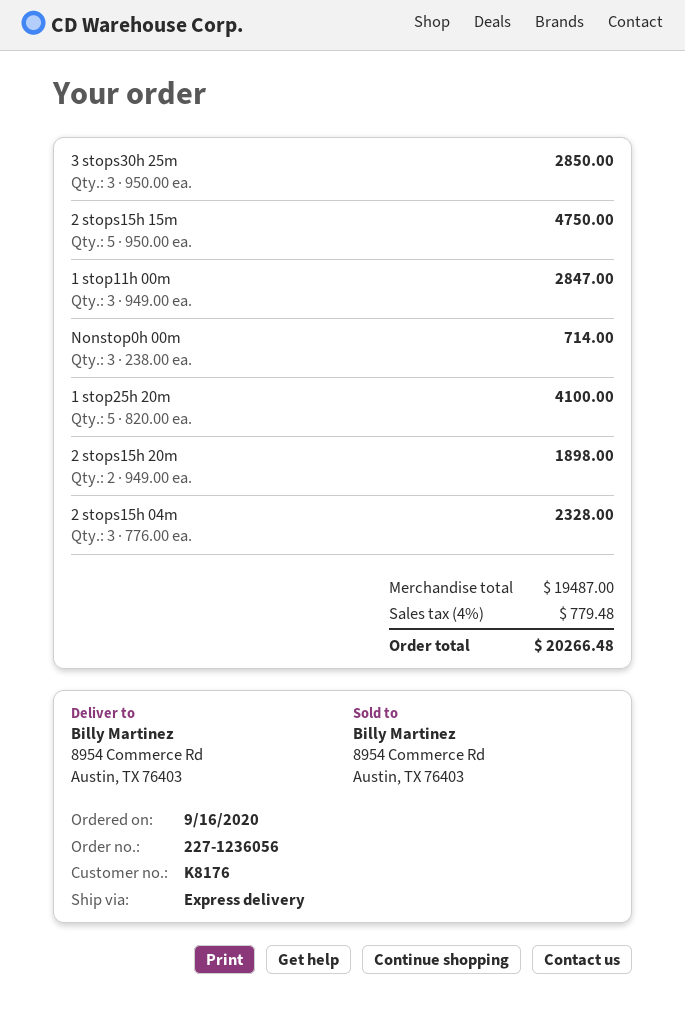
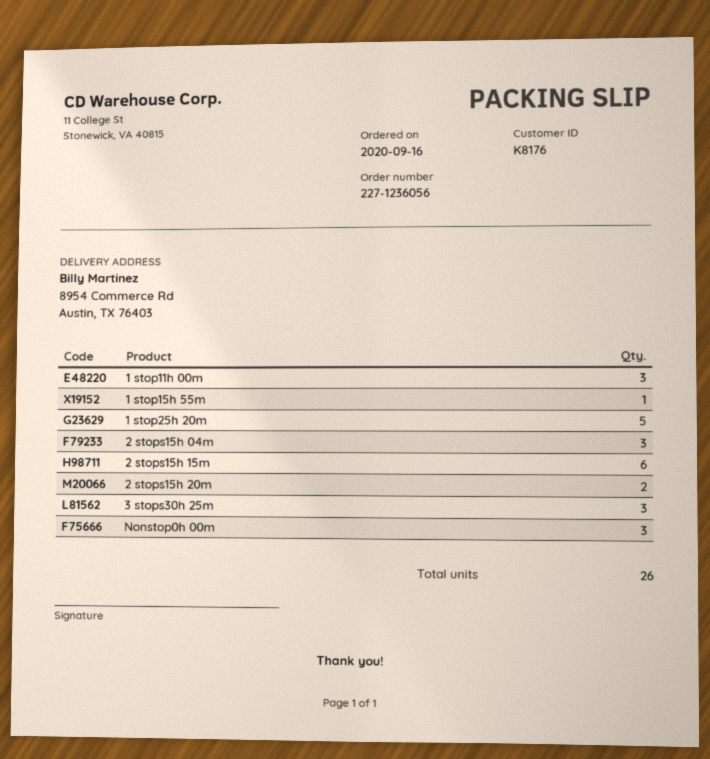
2 stops15h 15m: 5 -> 6
1 stop15h 55m: none -> 1

